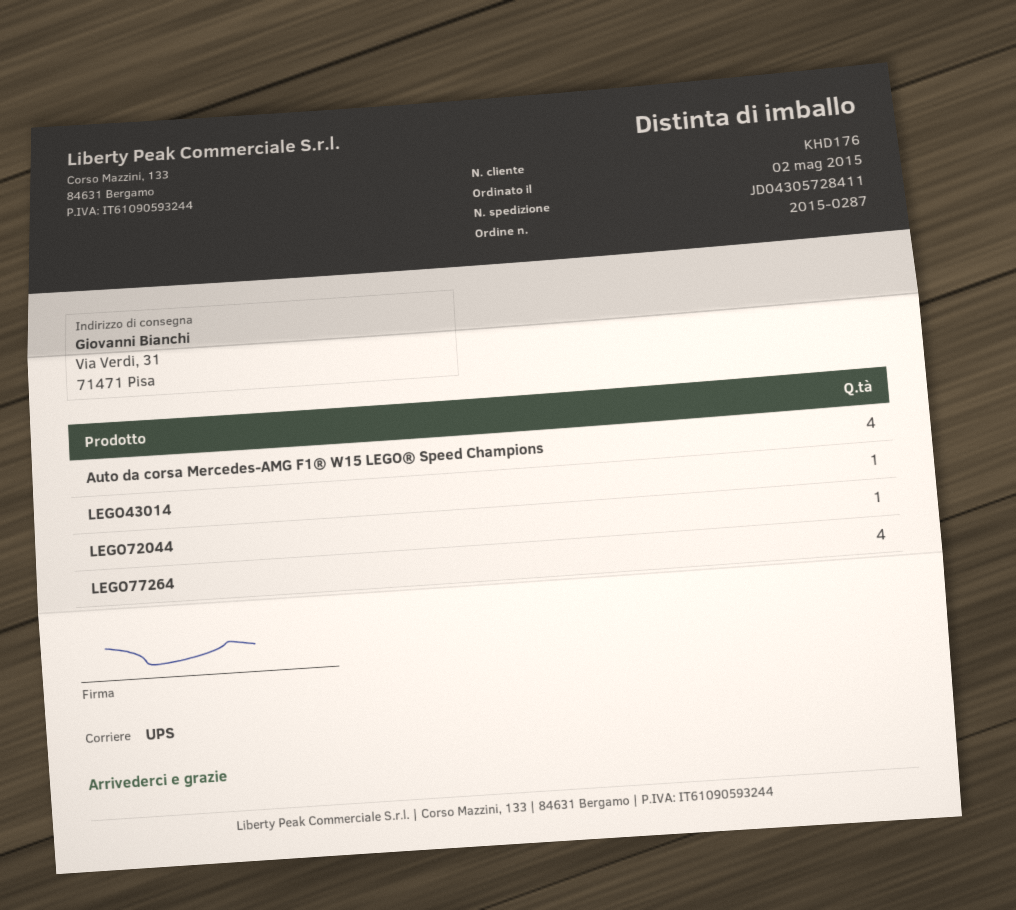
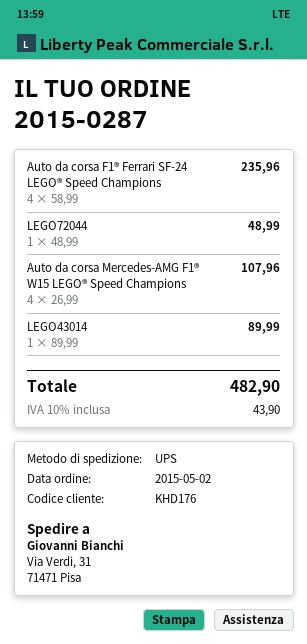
LEGO77264: 4 -> none
Auto da corsa F1® Ferrari SF-24 LEGO® Speed Champions: none -> 4

